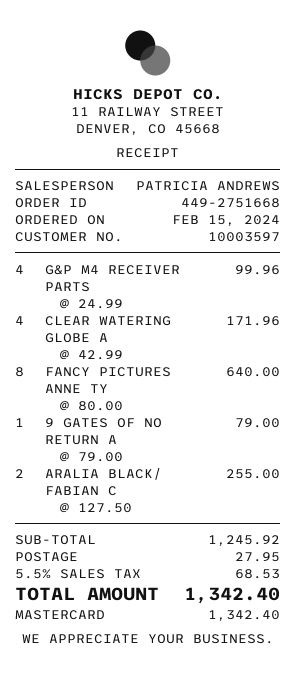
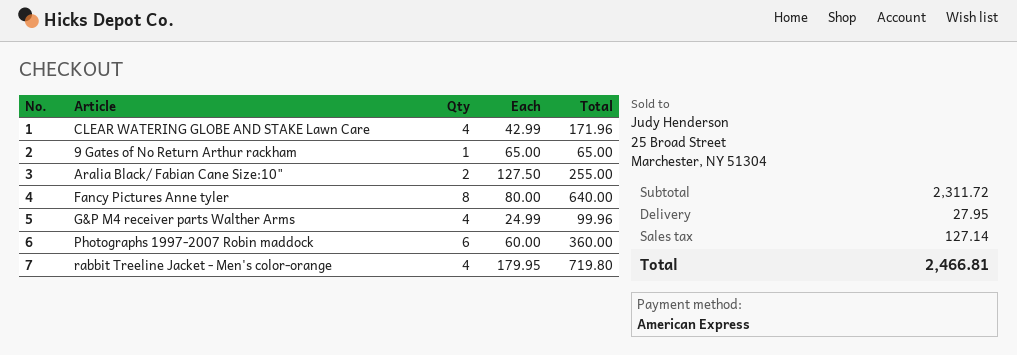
payment method: Mastercard -> American Express
9 GATES OF NO RETURN A: 1 x 79.00 = 79.00 -> 1 x 65.00 = 65.00
Photographs 1997-2007 Robin maddock: none -> 6 x 60.00 = 360.00
rabbit Treeline Jacket - Men's color-orange: none -> 4 x 179.95 = 719.80
subtotal: 1245.92 -> 2311.72
tax: 68.53 -> 127.14
total: 1342.40 -> 2466.81

